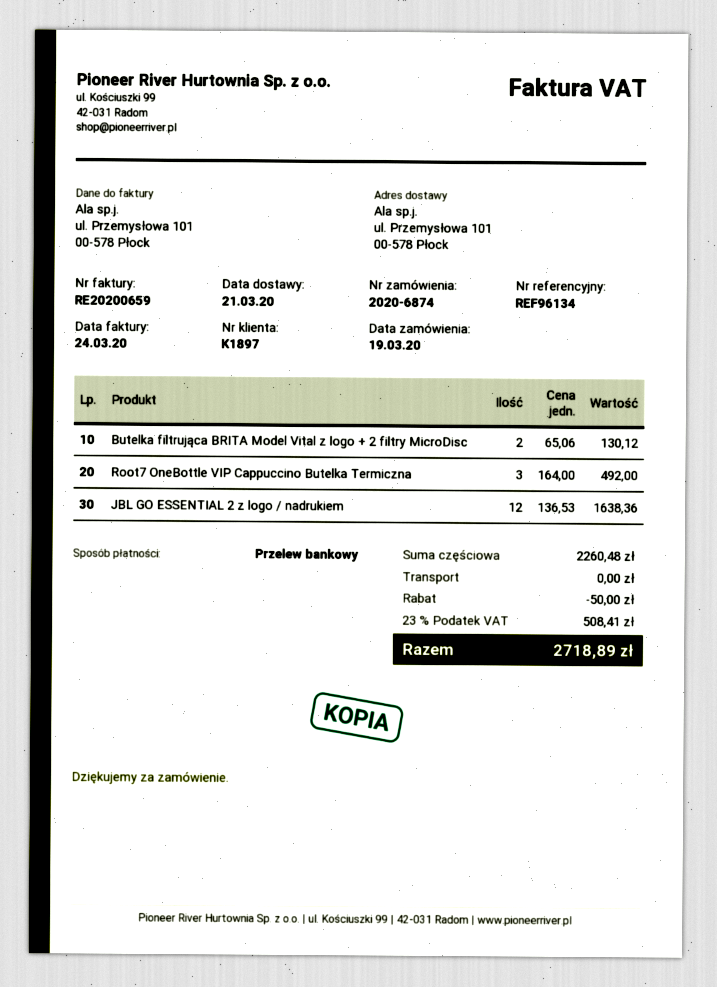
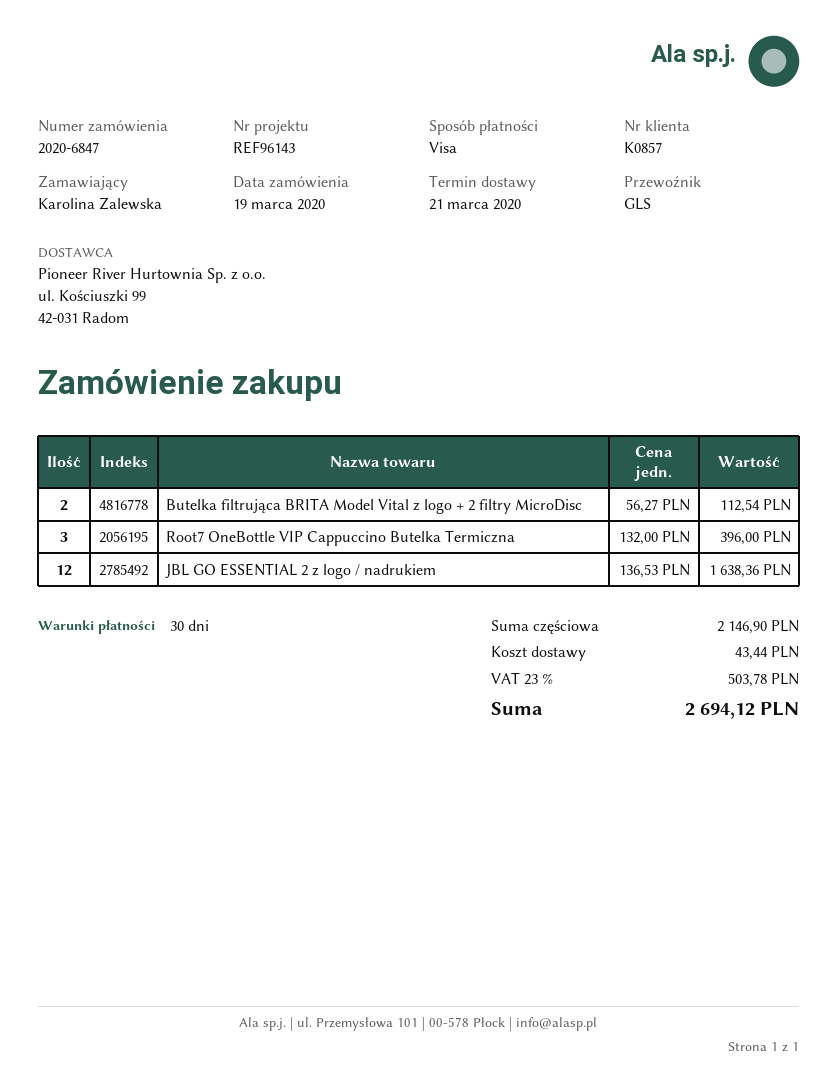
order number: 2020-6874 -> 2020-6847
customer number: K1897 -> K0857
reference: REF96134 -> REF96143
payment method: bank transfer -> Visa
Butelka filtrująca BRITA Model Vital z logo + 2 filtry MicroDisc: 2 x 65.06 = 130.12 -> 2 x 56.27 = 112.54
Root7 OneBottle VIP Cappuccino Butelka Termiczna: 3 x 164.00 = 492.00 -> 3 x 132.00 = 396.00
subtotal: 2260.48 -> 2146.90
discount: 50.00 -> none
shipping: 0.00 -> 43.44
tax: 23% = 508.41 -> 23% = 503.78
total: 2718.89 -> 2694.12

